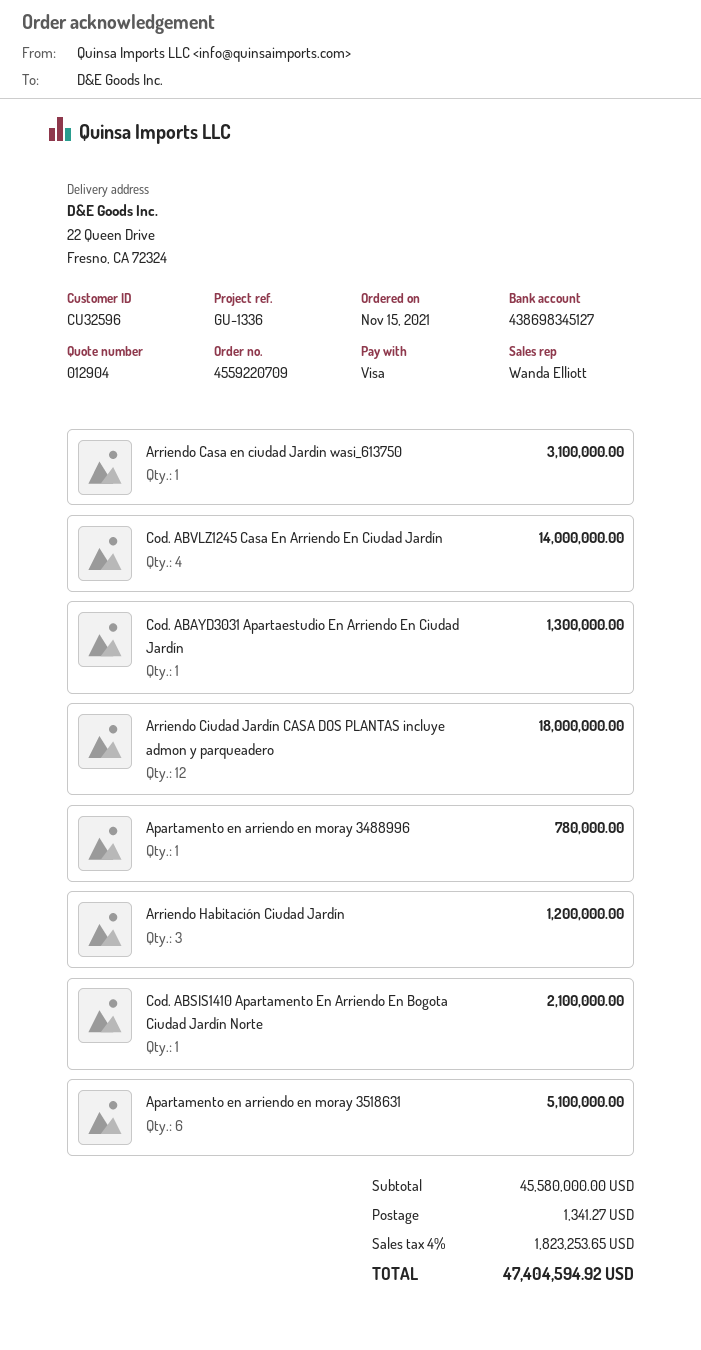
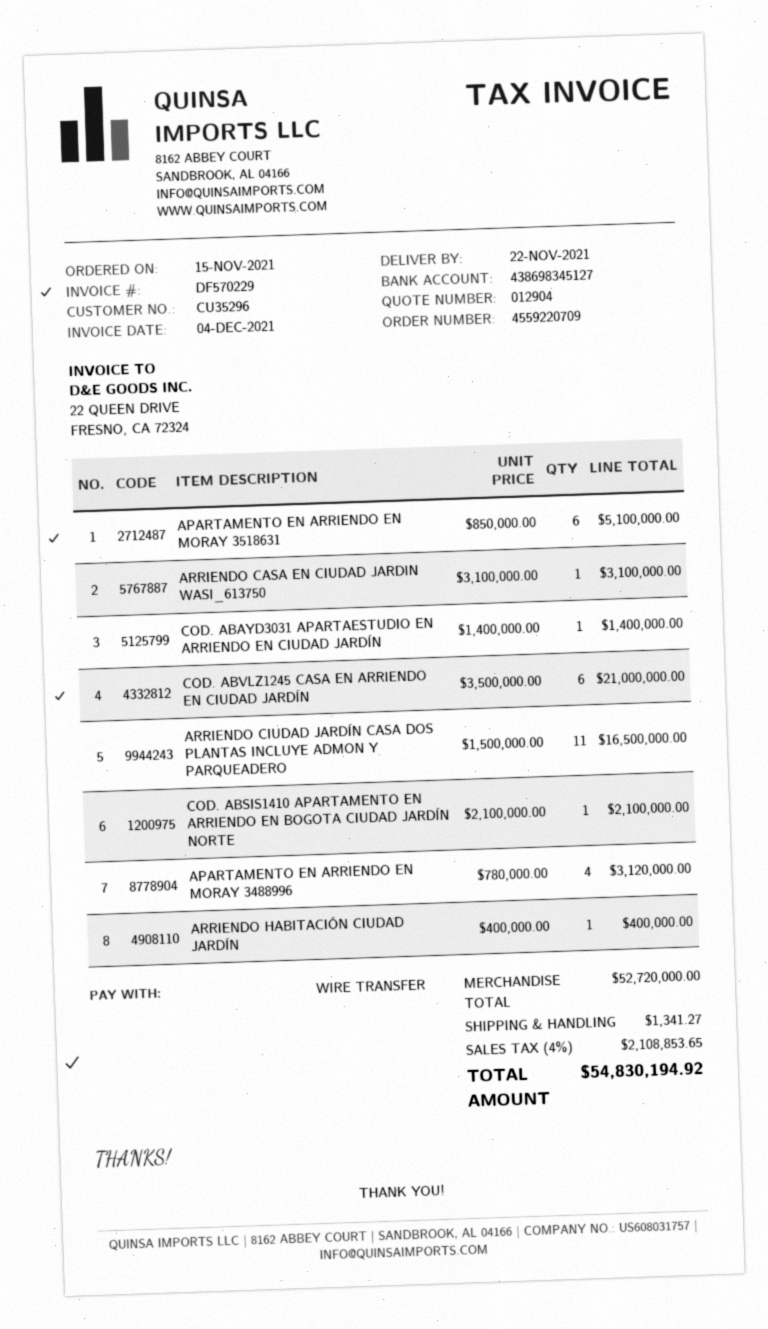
customer number: CU32596 -> CU35296
payment method: Visa -> bank transfer
Cod. ABVLZ1245 Casa En Arriendo En Ciudad Jardín: 4 for 14000000.00 -> 6 for 21000000.00
Cod. ABAYD3031 Apartaestudio En Arriendo En Ciudad Jardín: 1 for 1300000.00 -> 1 for 1400000.00
Arriendo Ciudad Jardín CASA DOS PLANTAS incluye admon y parqueadero: 12 for 18000000.00 -> 11 for 16500000.00
Apartamento en arriendo en moray 3488996: 1 for 780000.00 -> 4 for 3120000.00
Arriendo Habitación Ciudad Jardín: 3 for 1200000.00 -> 1 for 400000.00
subtotal: 45580000.00 -> 52720000.00
tax: 4% = 1823253.65 -> 4% = 2108853.65
total: 47404594.92 -> 54830194.92

